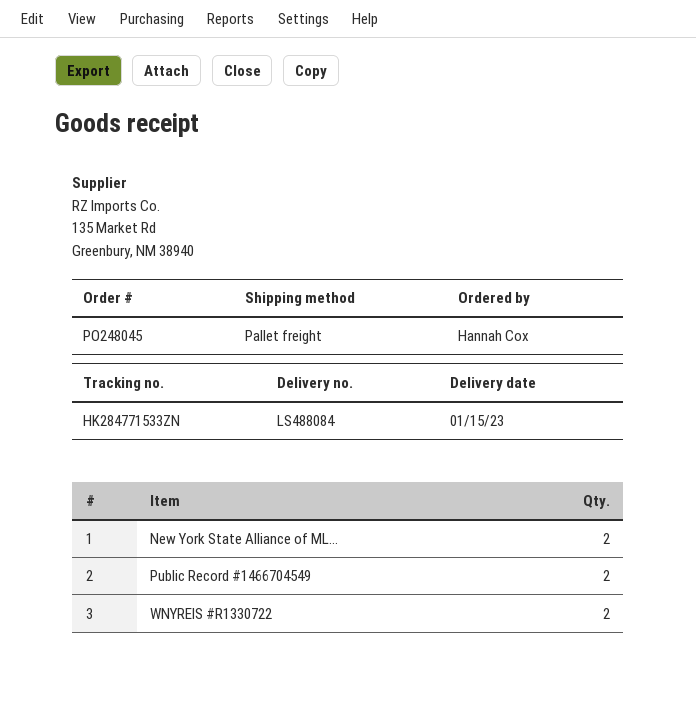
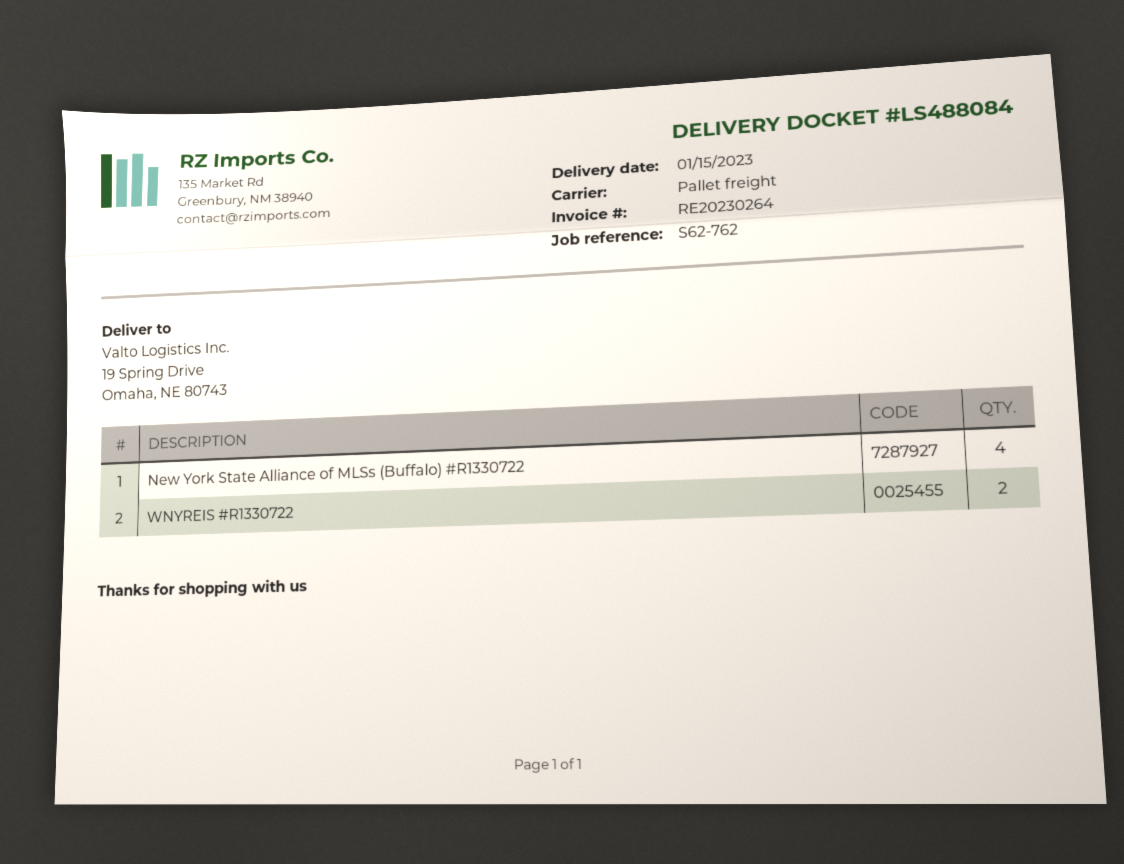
New York State Alliance of ML...: 2 -> 4
Public Record #1466704549: 2 -> none

